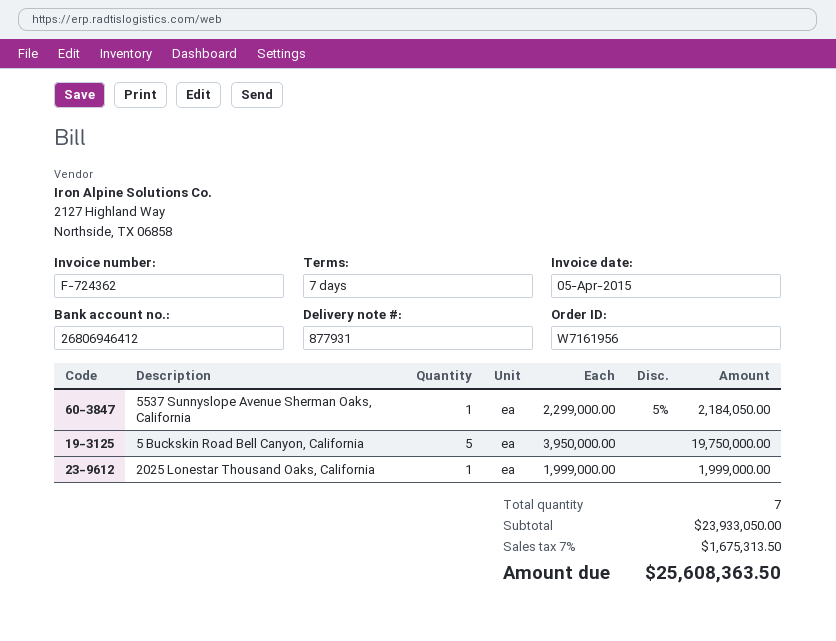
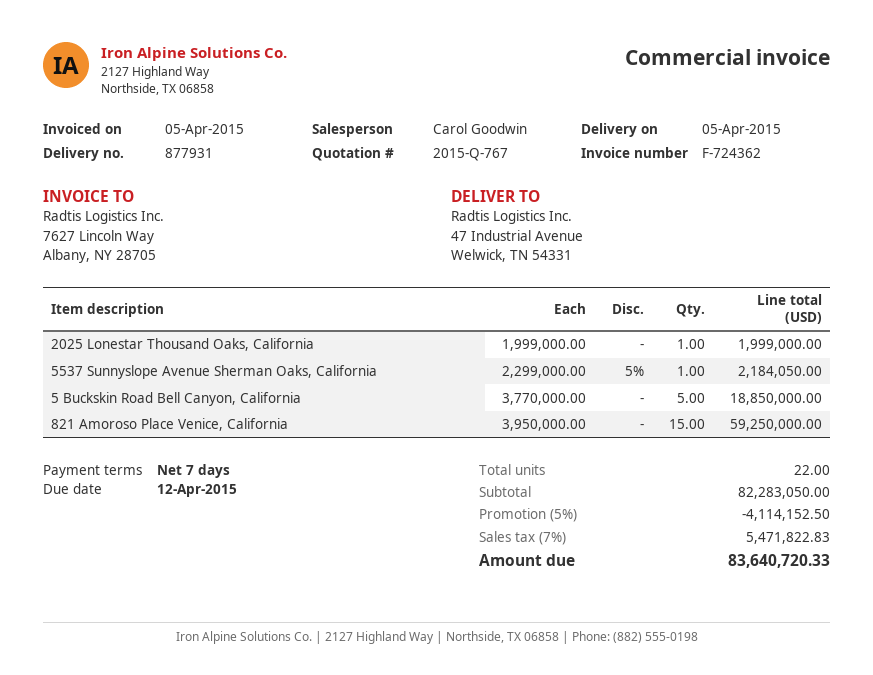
5 Buckskin Road Bell Canyon, California: 5 x 3950000.00 = 19750000.00 -> 5 x 3770000.00 = 18850000.00
821 Amoroso Place Venice, California: none -> 15 x 3950000.00 = 59250000.00
total quantity: 7 -> 22
subtotal: 23933050.00 -> 82283050.00
discount: none -> 5% = 4114152.50
tax: 7% = 1675313.50 -> 7% = 5471822.83
total: 25608363.50 -> 83640720.33

